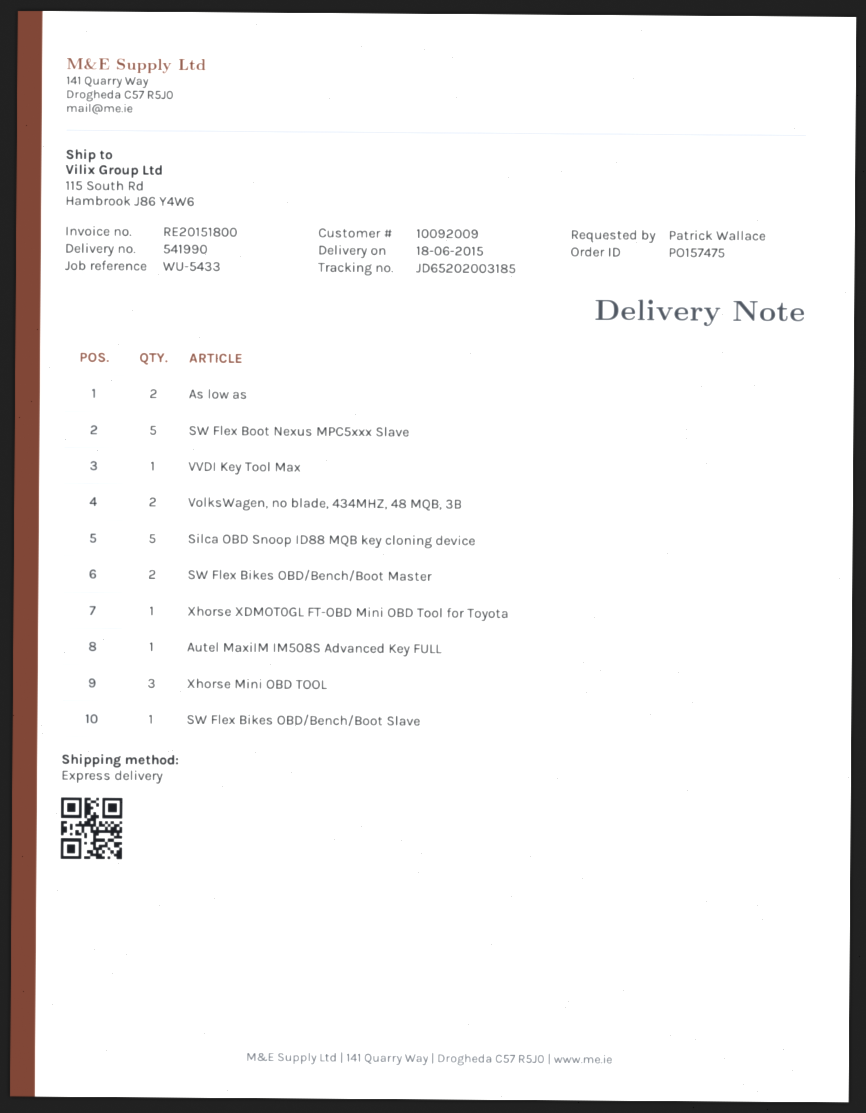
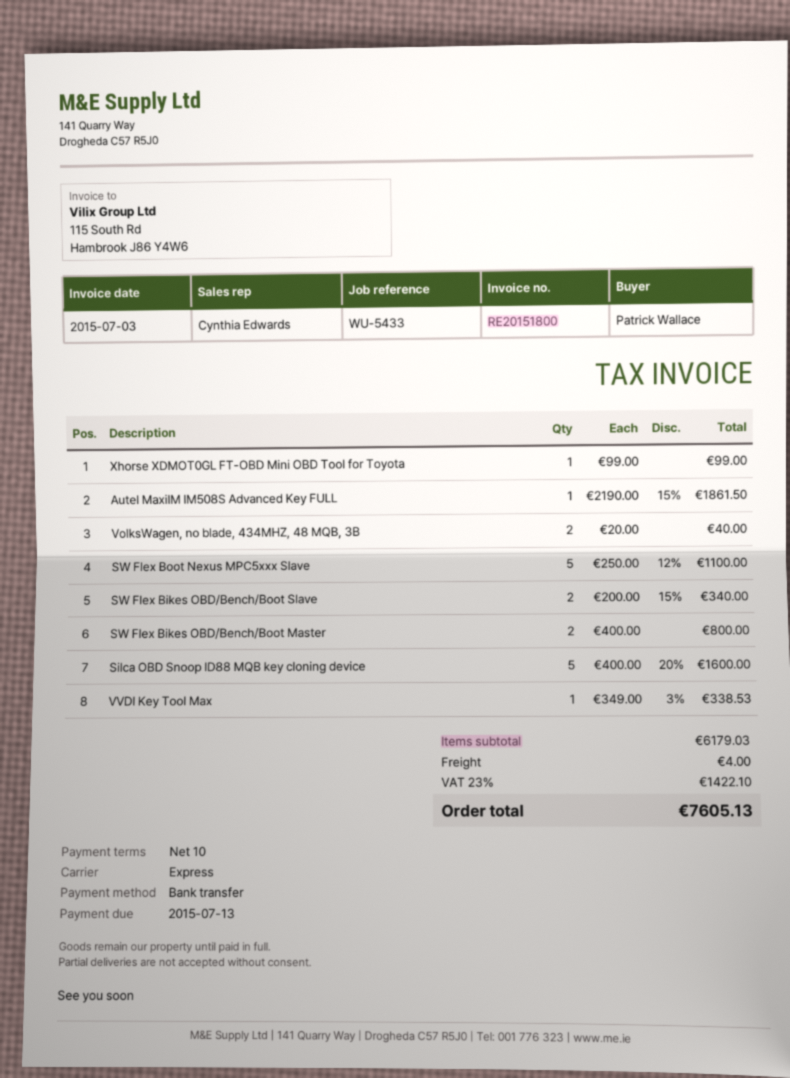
As low as: 2 -> none
Xhorse Mini OBD TOOL: 3 -> none
SW Flex Bikes OBD/Bench/Boot Slave: 1 -> 2

